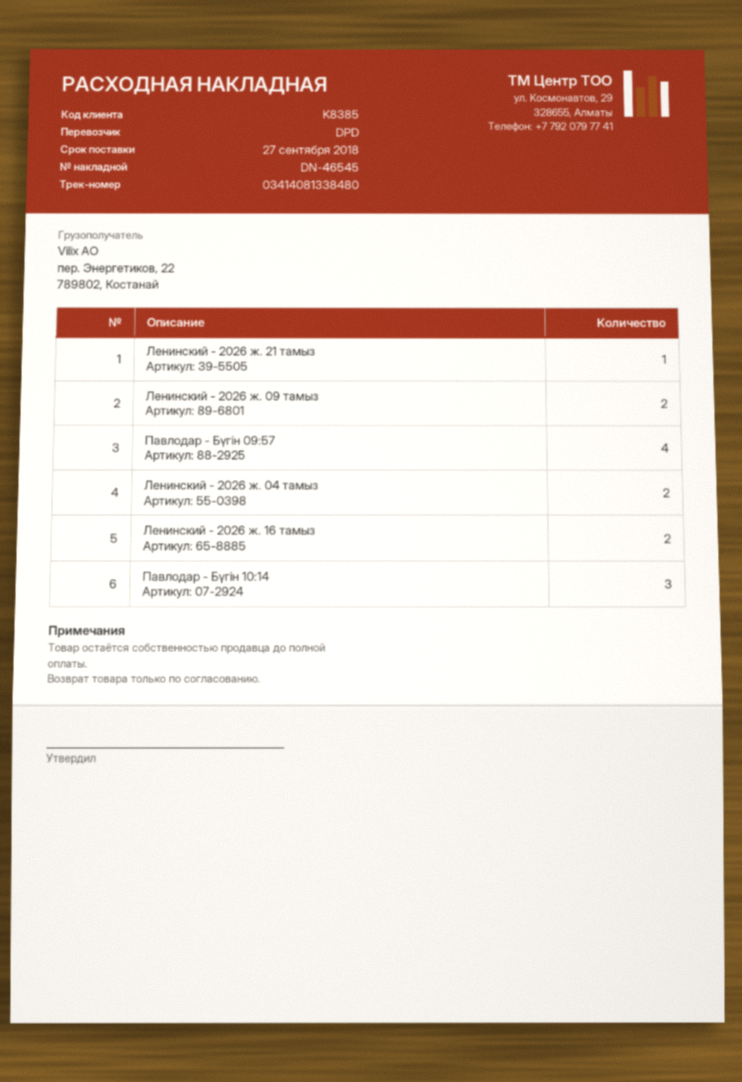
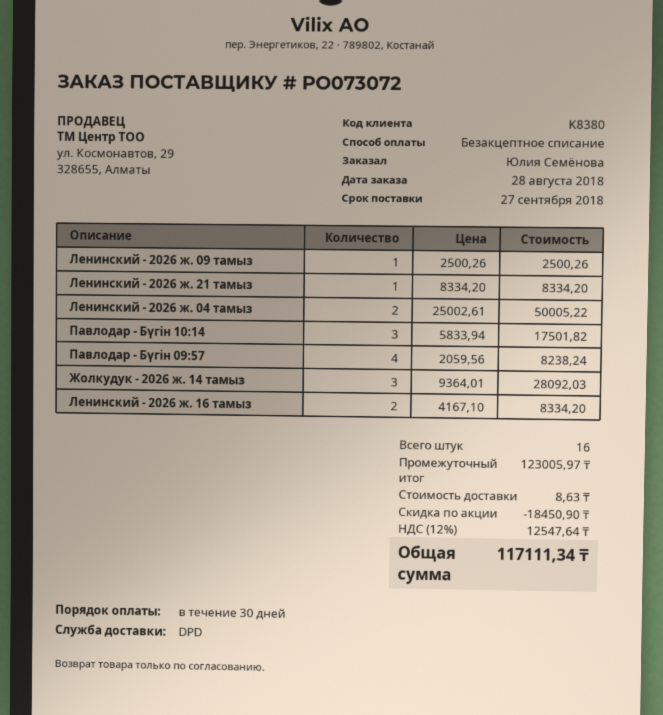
customer number: K8385 -> K8380
Ленинский - 2026 ж. 09 тамыз: 2 -> 1
Жолкудук - 2026 ж. 14 тамыз: none -> 3

